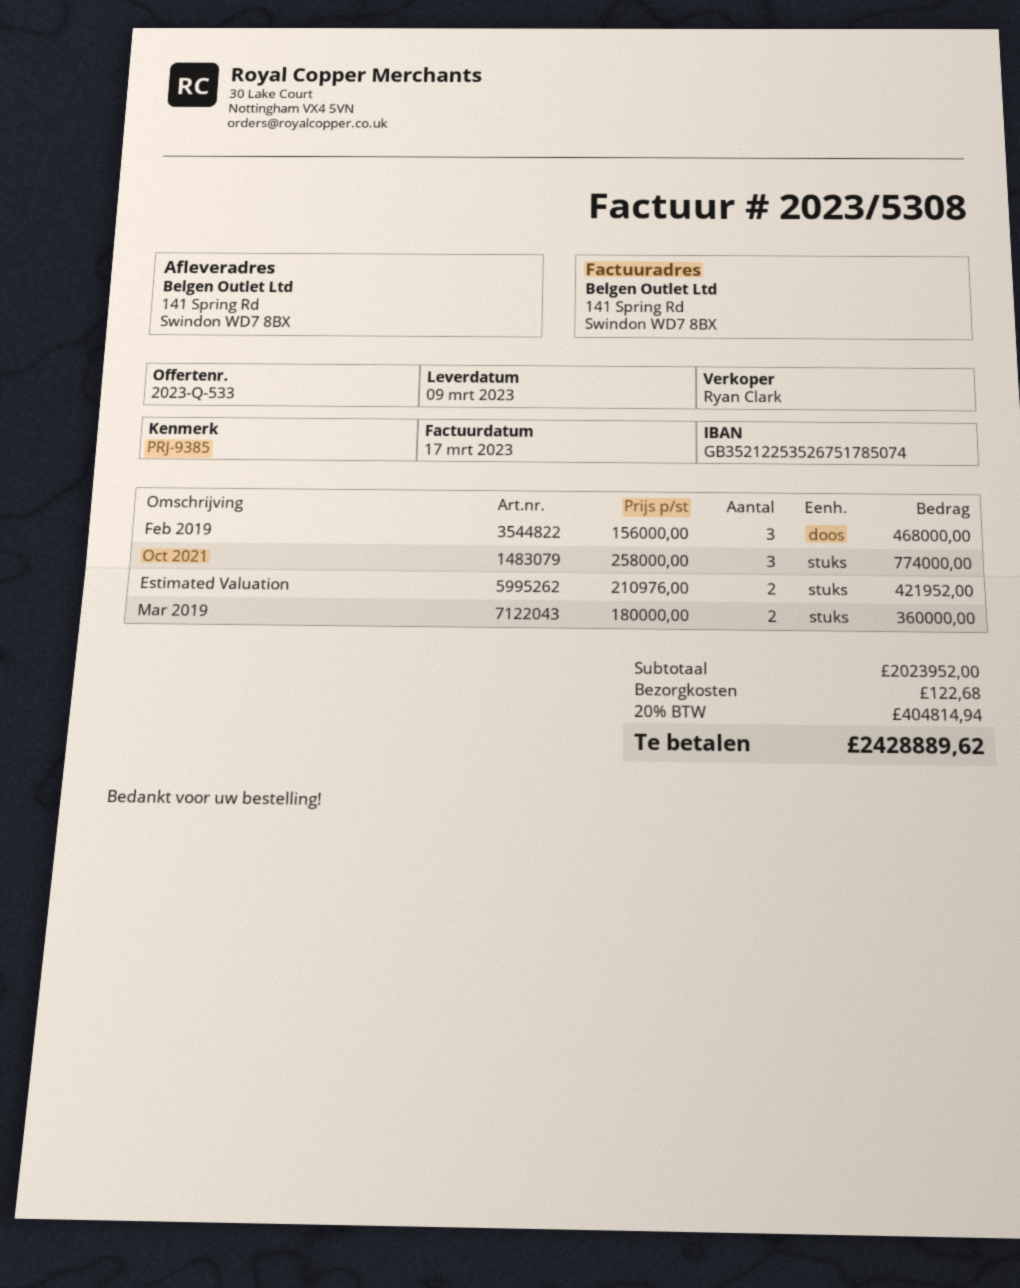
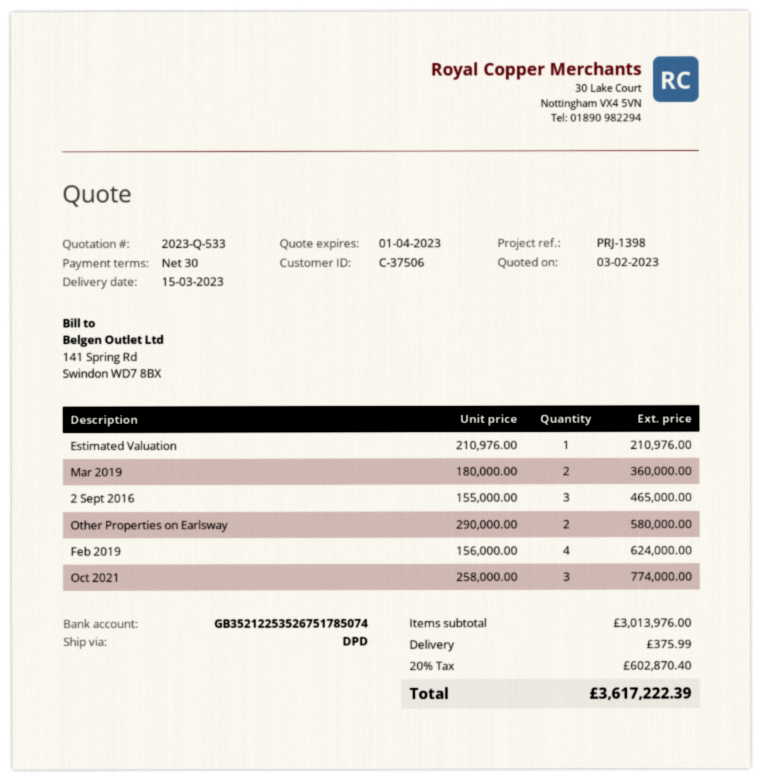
delivery date: 2023-03-09 -> 2023-03-15
reference: PRJ-9385 -> PRJ-1398
Feb 2019: 3 x 156000.00 = 468000.00 -> 4 x 156000.00 = 624000.00
Estimated Valuation: 2 x 210976.00 = 421952.00 -> 1 x 210976.00 = 210976.00
2 Sept 2016: none -> 3 x 155000.00 = 465000.00
Other Properties on Earlsway: none -> 2 x 290000.00 = 580000.00
subtotal: 2023952.00 -> 3013976.00
shipping: 122.68 -> 375.99
tax: 20% = 404814.94 -> 20% = 602870.40
total: 2428889.62 -> 3617222.39

